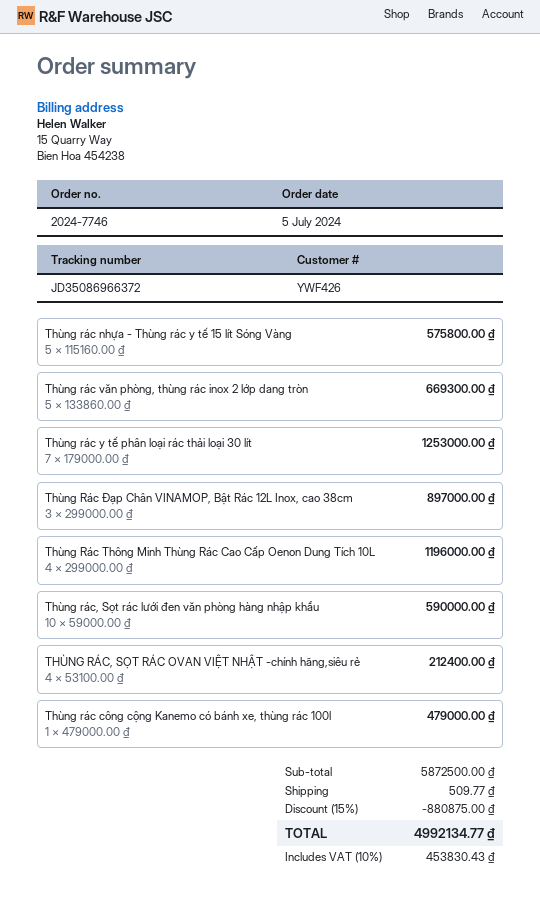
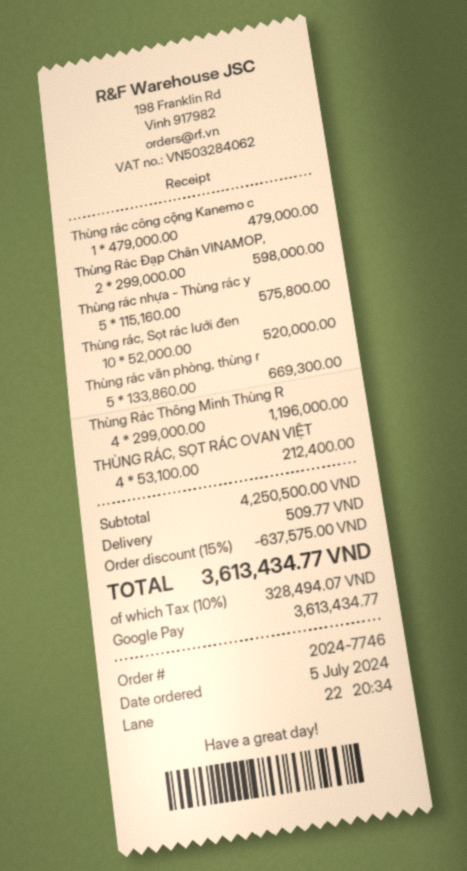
Thùng rác y tế phân loại rác thải loại 30 lít: 7 x 179000.00 = 1253000.00 -> none
Thùng Rác Đạp Chân VINAMOP, Bật Rác 12L Inox, cao 38cm: 3 x 299000.00 = 897000.00 -> 2 x 299000.00 = 598000.00
Thùng rác, Sọt rác lưới đen văn phòng hàng nhập khẩu: 10 x 59000.00 = 590000.00 -> 10 x 52000.00 = 520000.00
subtotal: 5872500.00 -> 4250500.00
discount: 15% = 880875.00 -> 15% = 637575.00
tax: 10% = 453830.43 -> 10% = 328494.07
total: 4992134.77 -> 3613434.77

